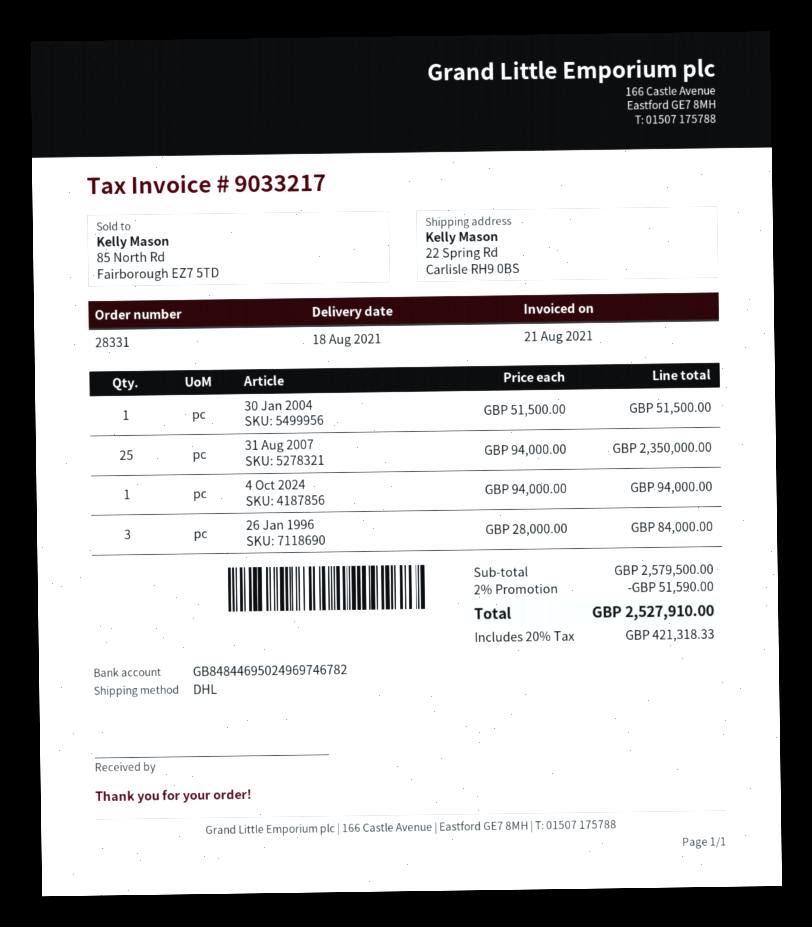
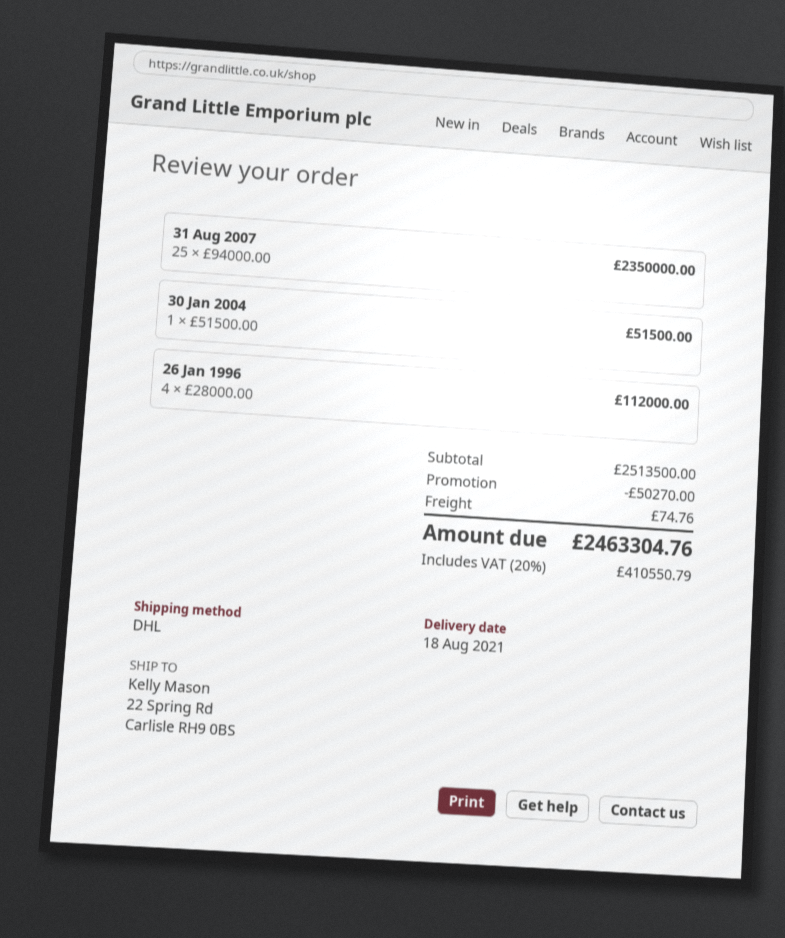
4 Oct 2024: 1 x 94000.00 = 94000.00 -> none
26 Jan 1996: 3 x 28000.00 = 84000.00 -> 4 x 28000.00 = 112000.00
subtotal: 2579500.00 -> 2513500.00
discount: 51590.00 -> 50270.00
shipping: none -> 74.76
tax: 20% = 421318.33 -> 20% = 410550.79
total: 2527910.00 -> 2463304.76

